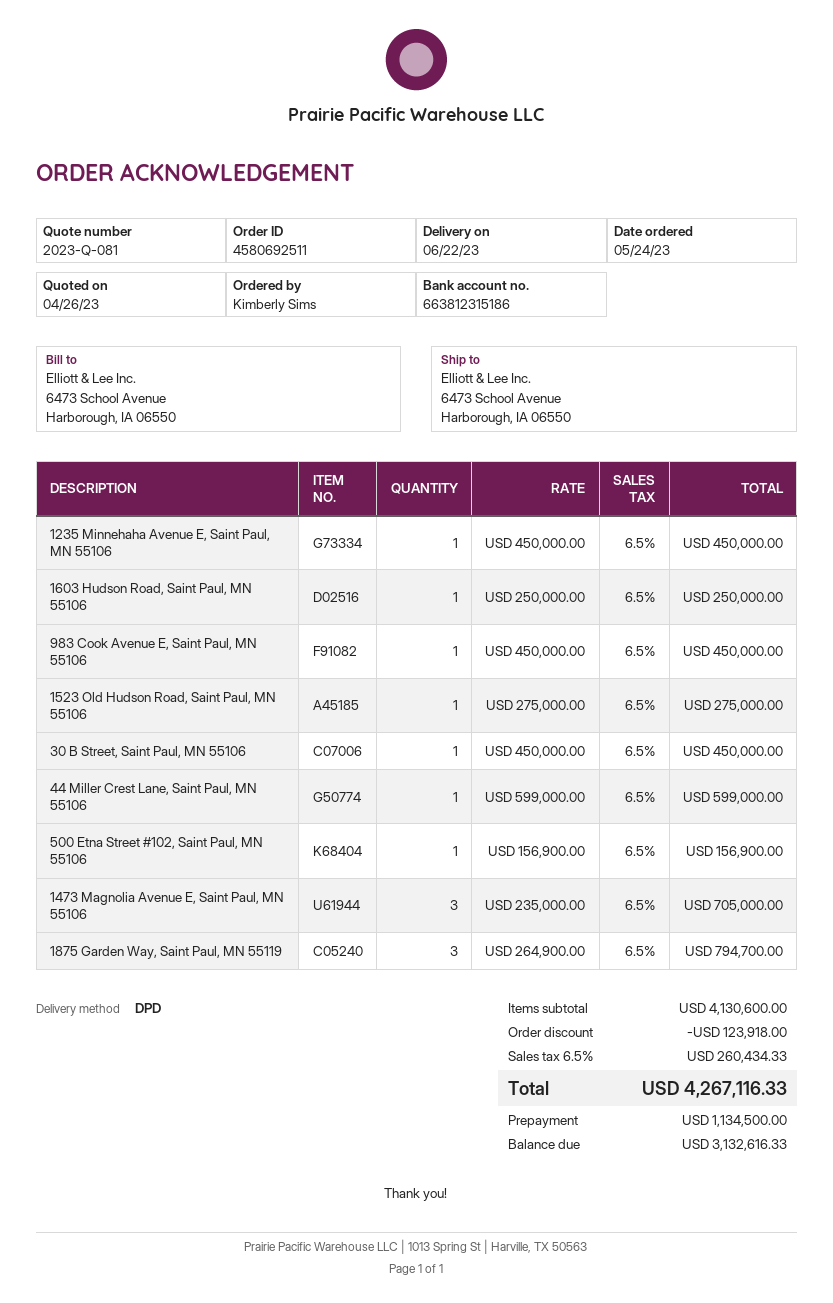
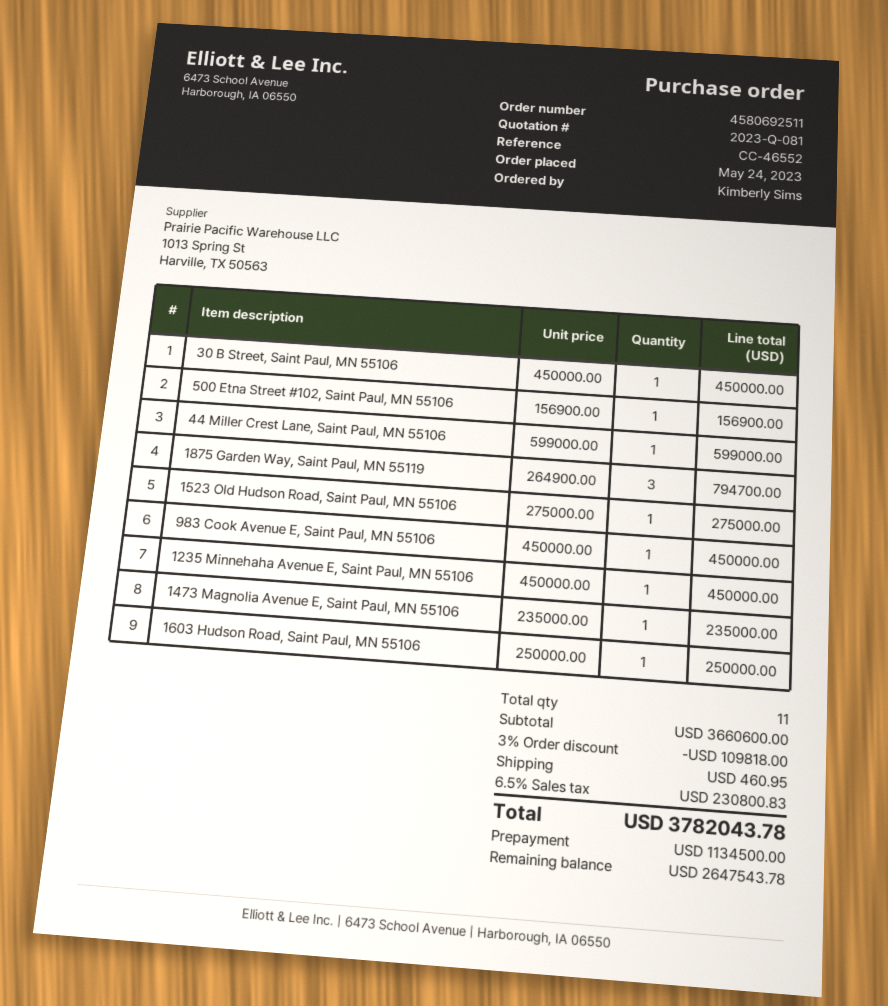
1473 Magnolia Avenue E, Saint Paul, MN 55106: 3 x 235000.00 = 705000.00 -> 1 x 235000.00 = 235000.00
subtotal: 4130600.00 -> 3660600.00
discount: 123918.00 -> 109818.00
shipping: none -> 460.95
tax: 6.5% = 260434.33 -> 6.5% = 230800.83
total: 4267116.33 -> 3782043.78
balance: 3132616.33 -> 2647543.78

